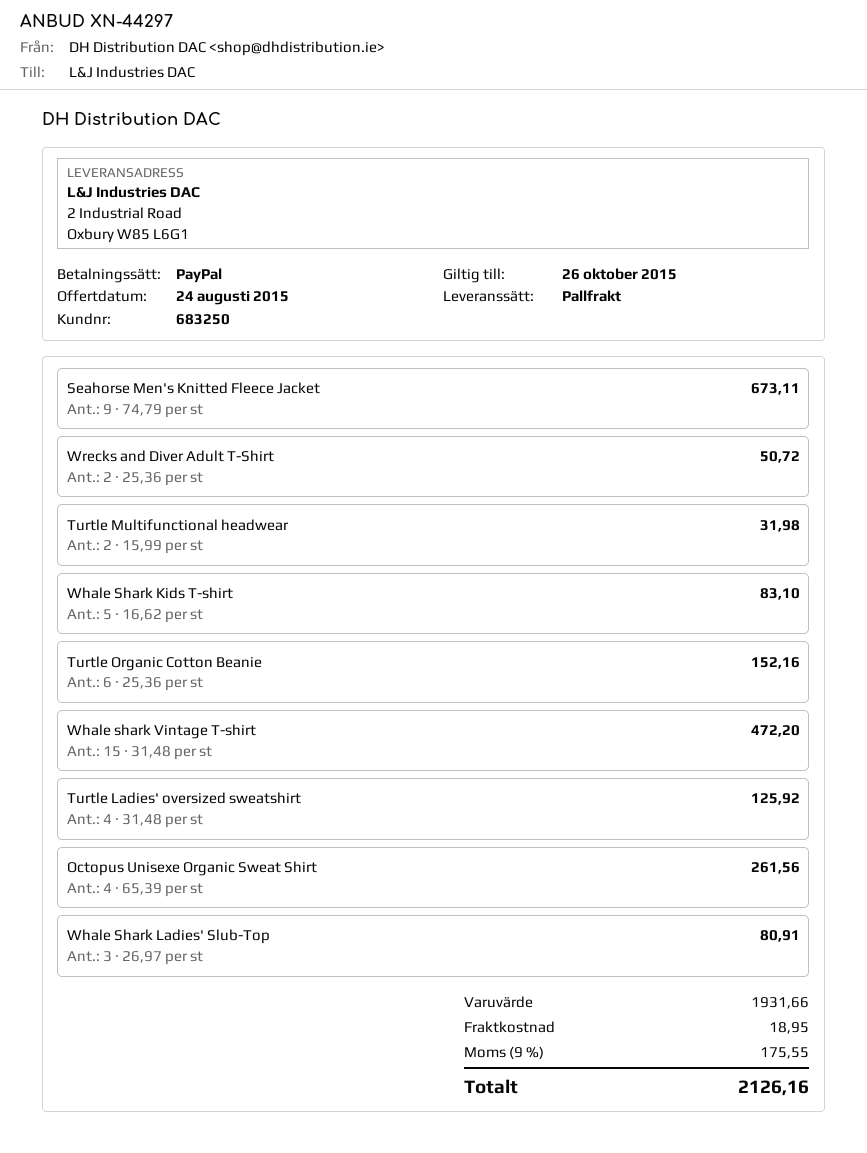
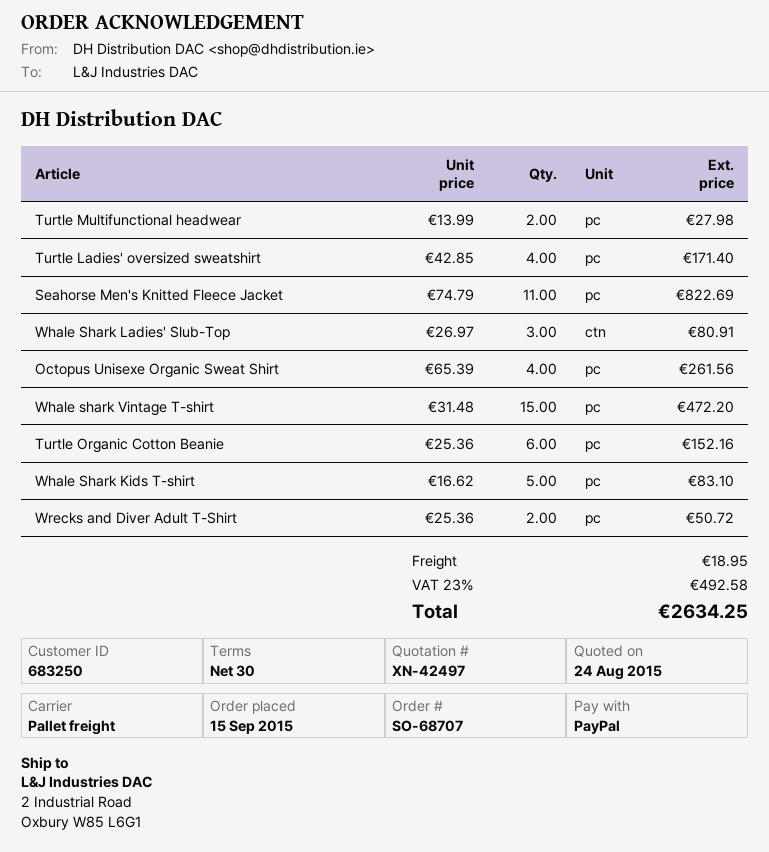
quote number: XN-44297 -> XN-42497
Seahorse Men's Knitted Fleece Jacket: 9 x 74.79 = 673.11 -> 11 x 74.79 = 822.69
Turtle Multifunctional headwear: 2 x 15.99 = 31.98 -> 2 x 13.99 = 27.98
Turtle Ladies' oversized sweatshirt: 4 x 31.48 = 125.92 -> 4 x 42.85 = 171.40
tax: 9% = 175.55 -> 23% = 492.58
total: 2126.16 -> 2634.25

